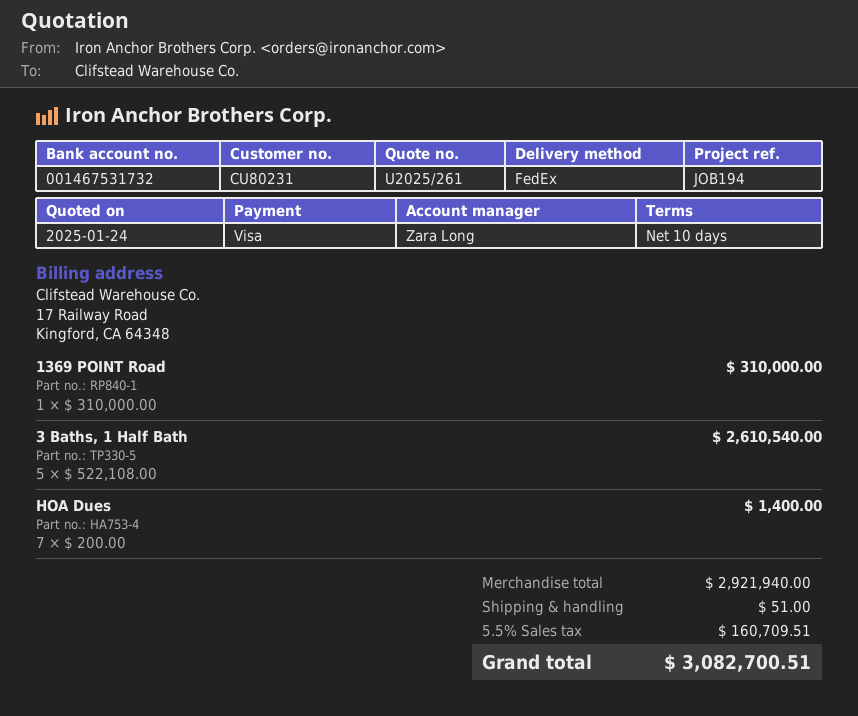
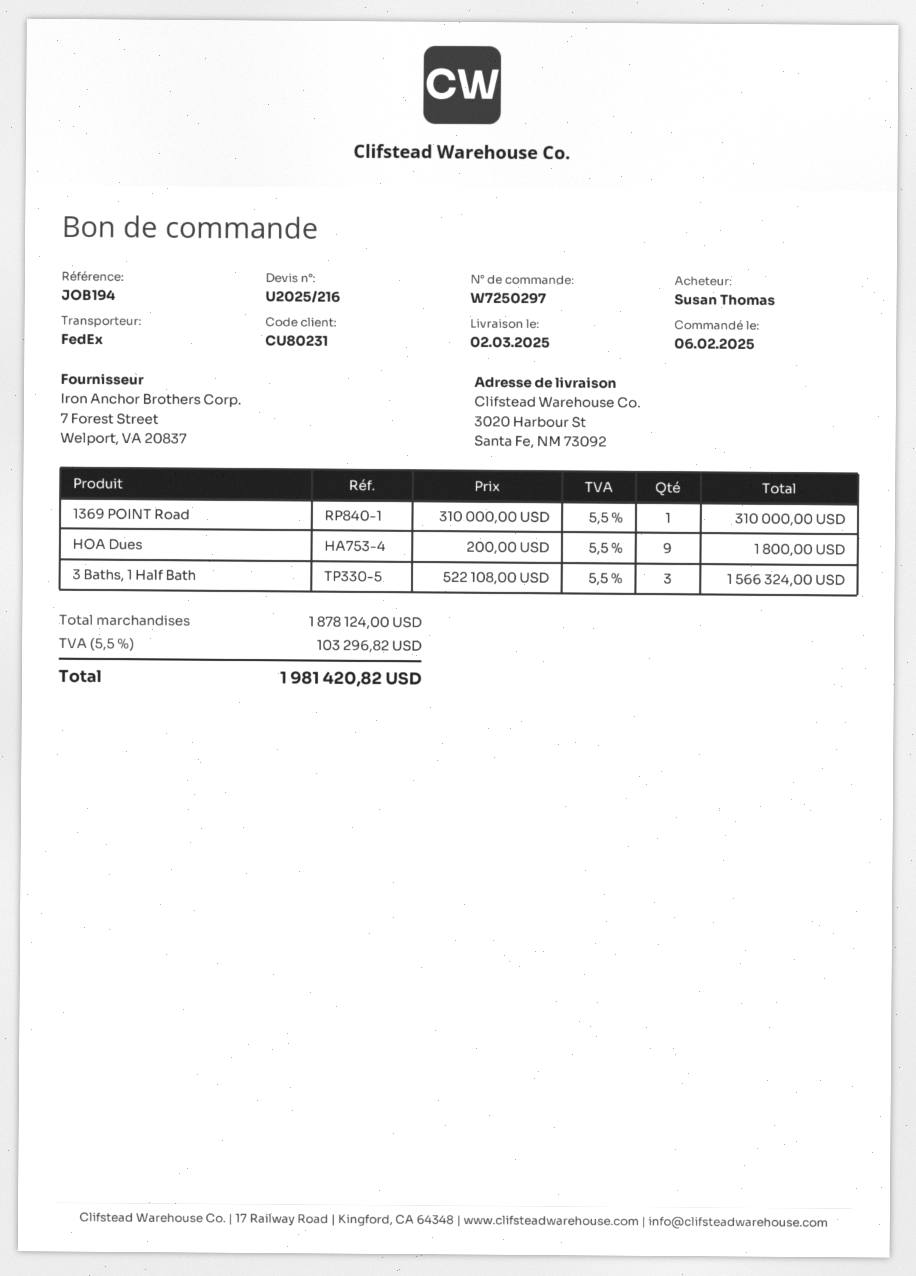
quote number: U2025/261 -> U2025/216
3 Baths, 1 Half Bath: 5 x 522108.00 = 2610540.00 -> 3 x 522108.00 = 1566324.00
HOA Dues: 7 x 200.00 = 1400.00 -> 9 x 200.00 = 1800.00
subtotal: 2921940.00 -> 1878124.00
shipping: 51.00 -> none
tax: 5.5% = 160709.51 -> 5.5% = 103296.82
total: 3082700.51 -> 1981420.82

